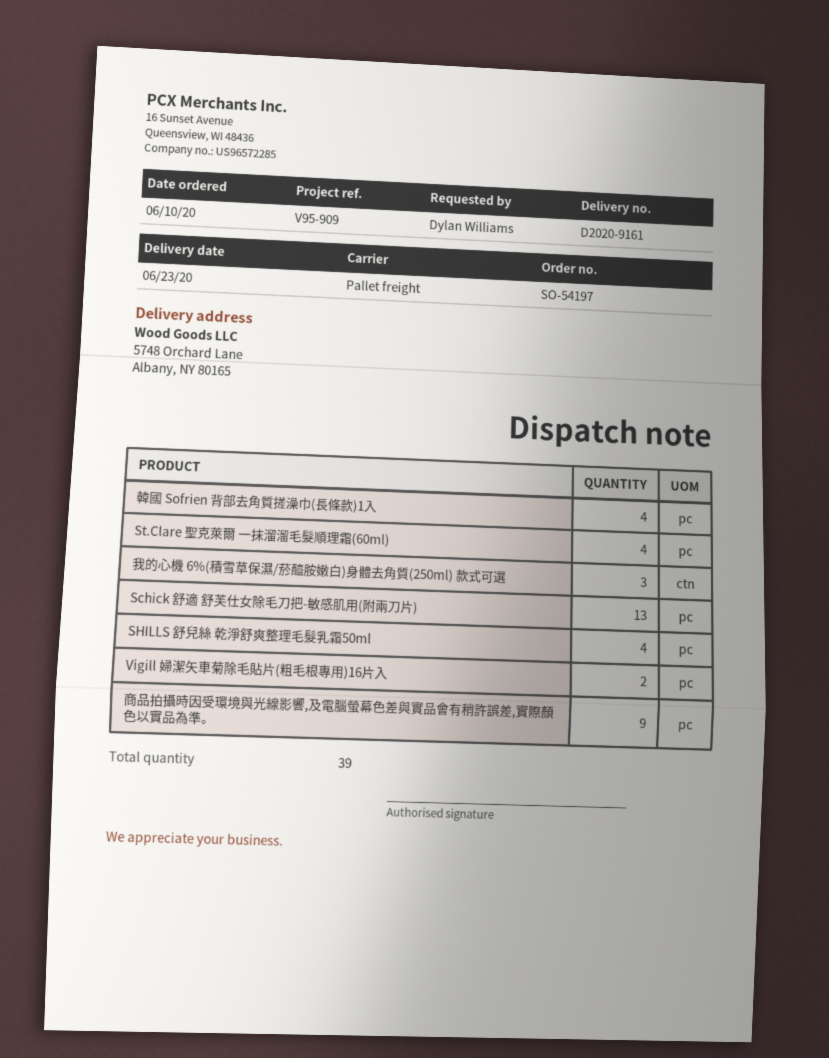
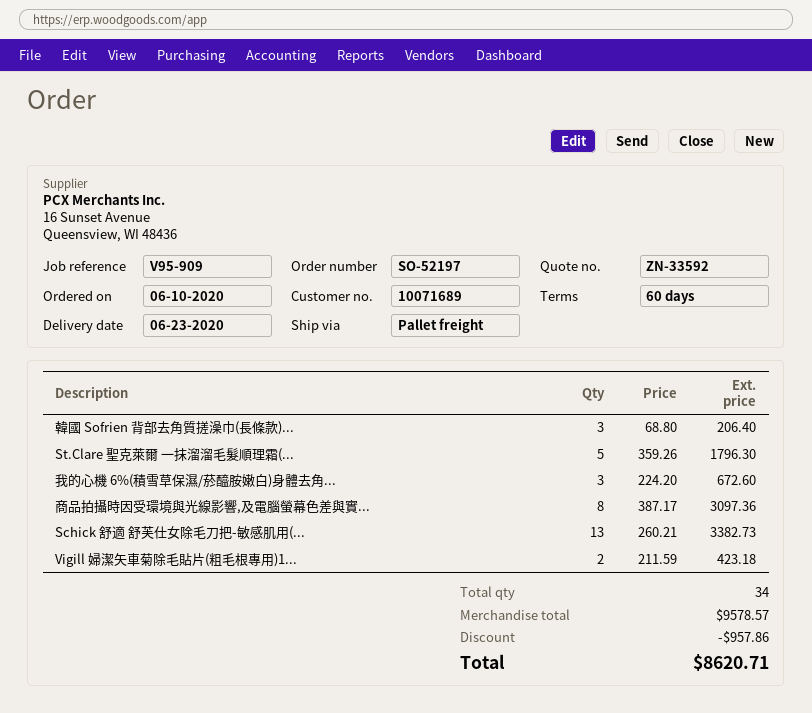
order number: SO-54197 -> SO-52197
韓國 Sofrien 背部去角質搓澡巾(長條款)1入: 4 -> 3
St.Clare 聖克萊爾 一抹溜溜毛髮順理霜(60ml): 4 -> 5
SHILLS 舒兒絲 乾淨舒爽整理毛髮乳霜50ml: 4 -> none
商品拍攝時因受環境與光線影響,及電腦螢幕色差與實品會有稍許誤差,實際顏色以實品為準。: 9 -> 8
total quantity: 39 -> 34

